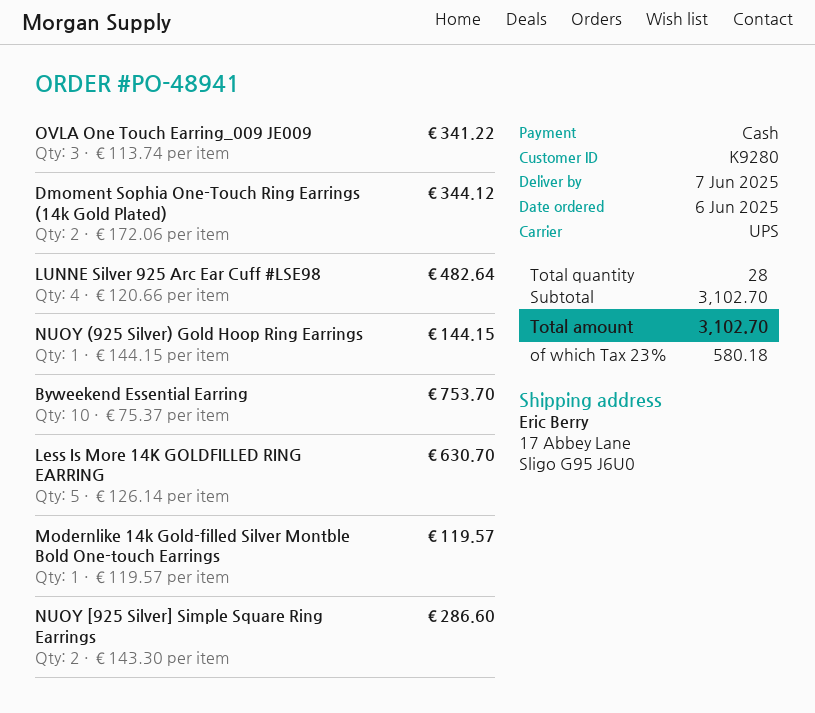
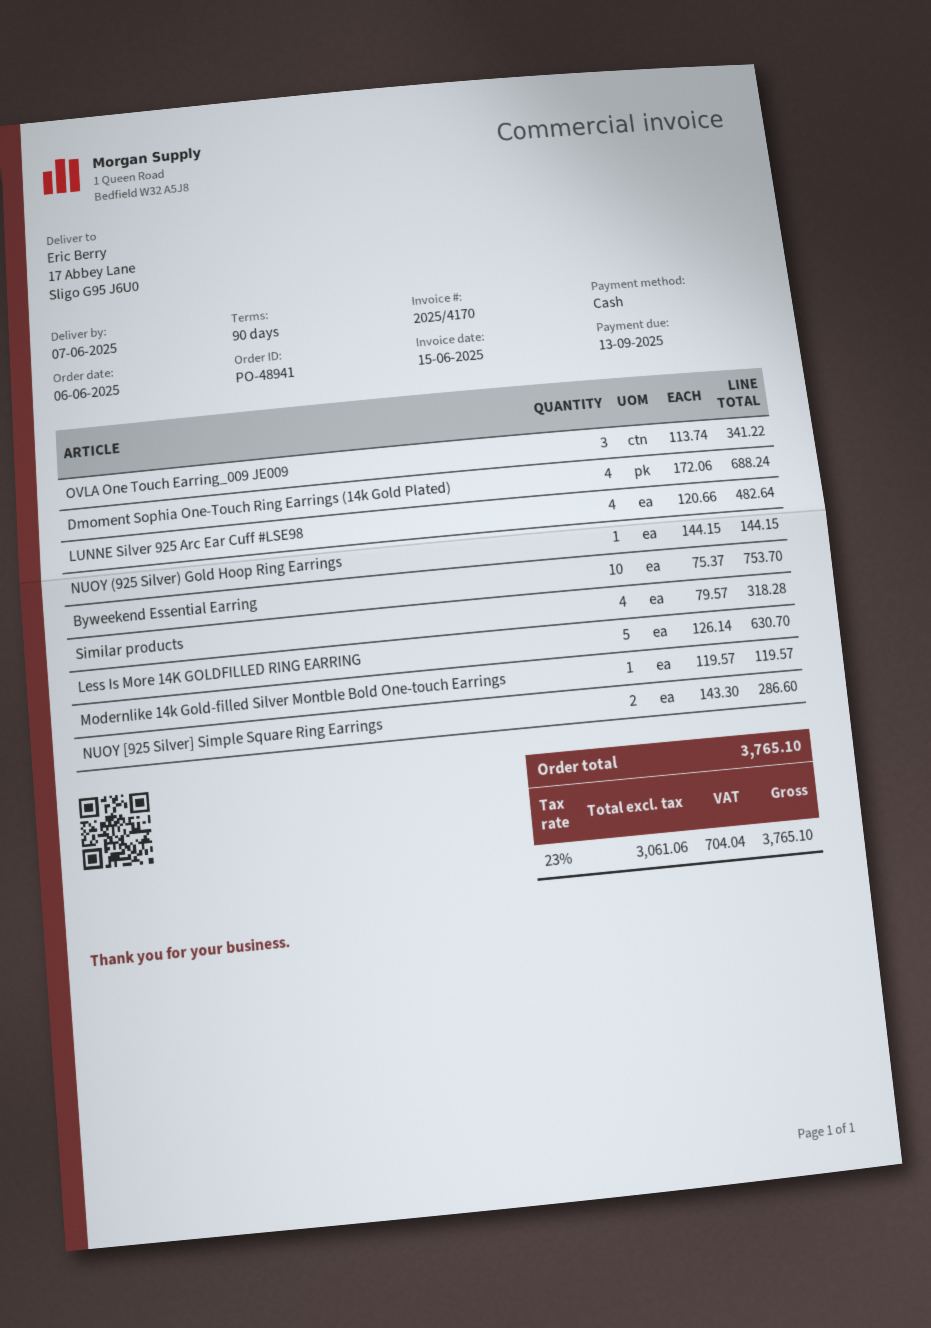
Dmoment Sophia One-Touch Ring Earrings (14k Gold Plated): 2 x 172.06 = 344.12 -> 4 x 172.06 = 688.24
Similar products: none -> 4 x 79.57 = 318.28
tax: 23% = 580.18 -> 23% = 704.04
total: 3102.70 -> 3765.10

